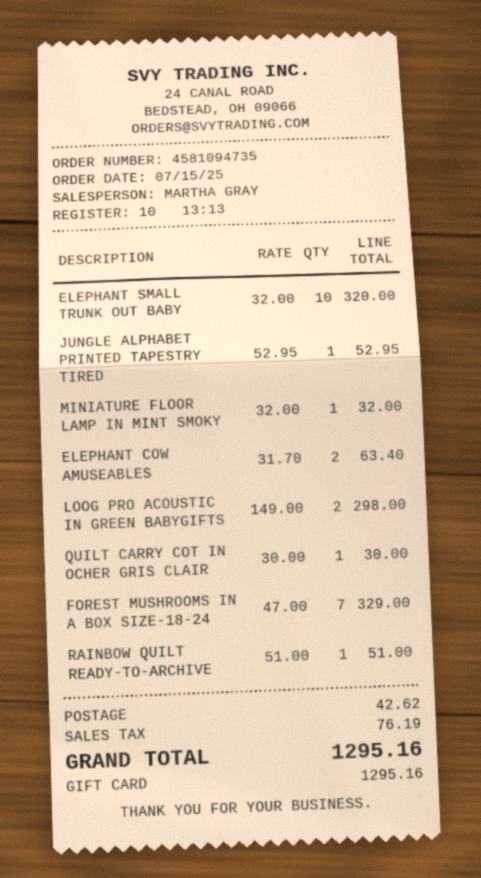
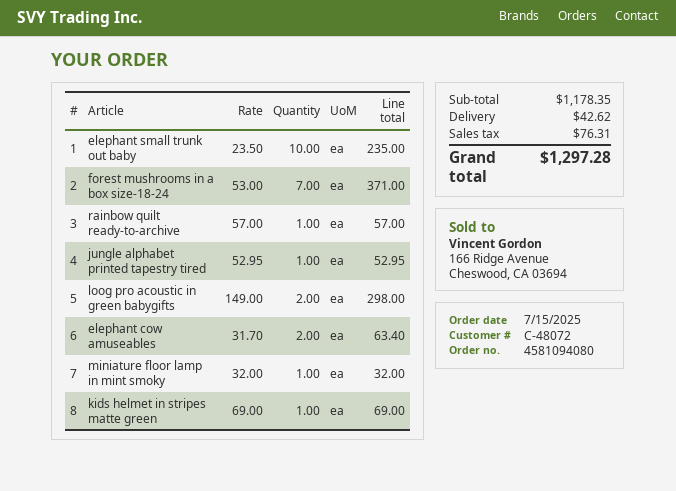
order number: 4581094735 -> 4581094080
ELEPHANT SMALL TRUNK OUT BABY: 10 x 32.00 = 320.00 -> 10 x 23.50 = 235.00
QUILT CARRY COT IN OCHER GRIS CLAIR: 1 x 30.00 = 30.00 -> none
FOREST MUSHROOMS IN A BOX SIZE-18-24: 7 x 47.00 = 329.00 -> 7 x 53.00 = 371.00
RAINBOW QUILT READY-TO-ARCHIVE: 1 x 51.00 = 51.00 -> 1 x 57.00 = 57.00
kids helmet in stripes matte green: none -> 1 x 69.00 = 69.00
tax: 76.19 -> 76.31
total: 1295.16 -> 1297.28

